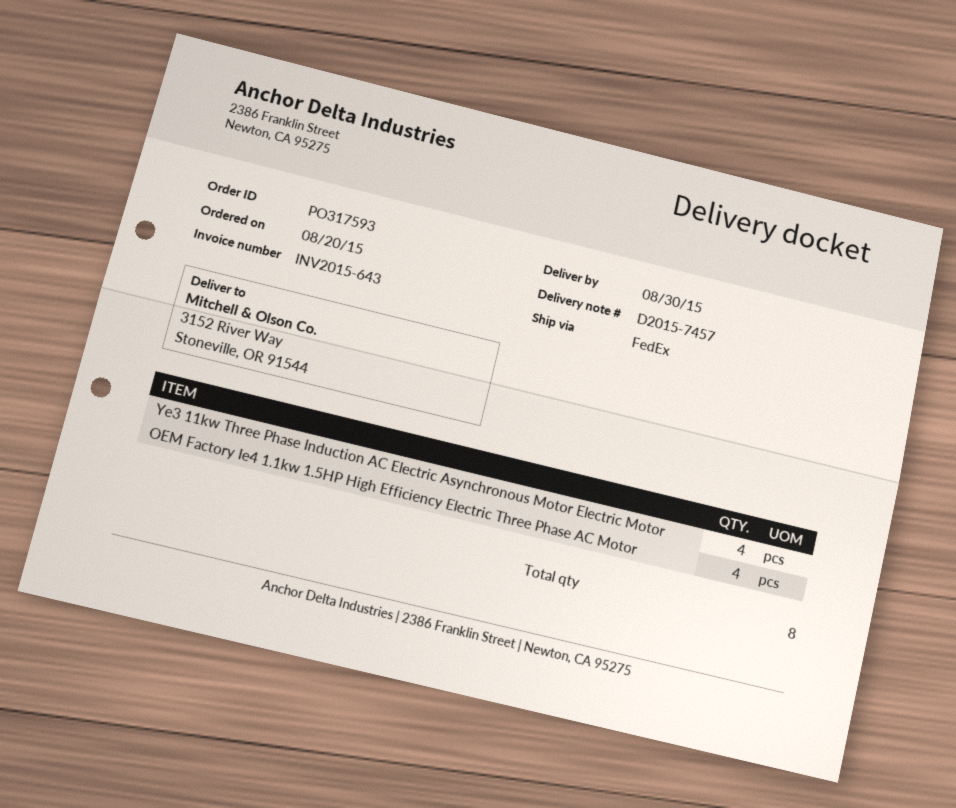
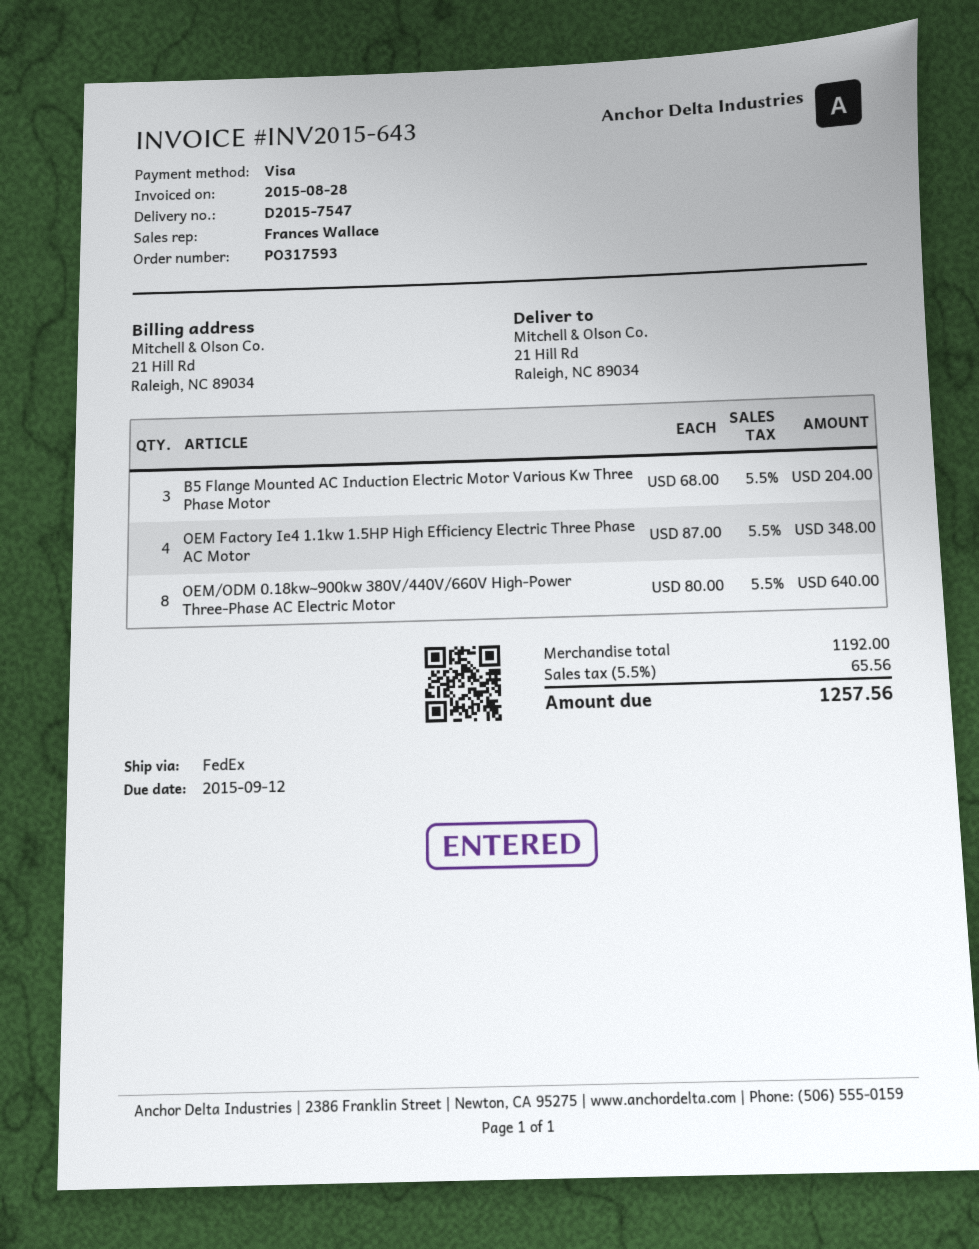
delivery note number: D2015-7457 -> D2015-7547
ship to: 3152 River Way, Stoneville, OR 91544 -> 21 Hill Rd, Raleigh, NC 89034
Ye3 11kw Three Phase Induction AC Electric Asynchronous Motor Electric Motor: 4 -> none
B5 Flange Mounted AC Induction Electric Motor Various Kw Three Phase Motor: none -> 3
OEM/ODM 0.18kw~900kw 380V/440V/660V High-Power Three-Phase AC Electric Motor: none -> 8

